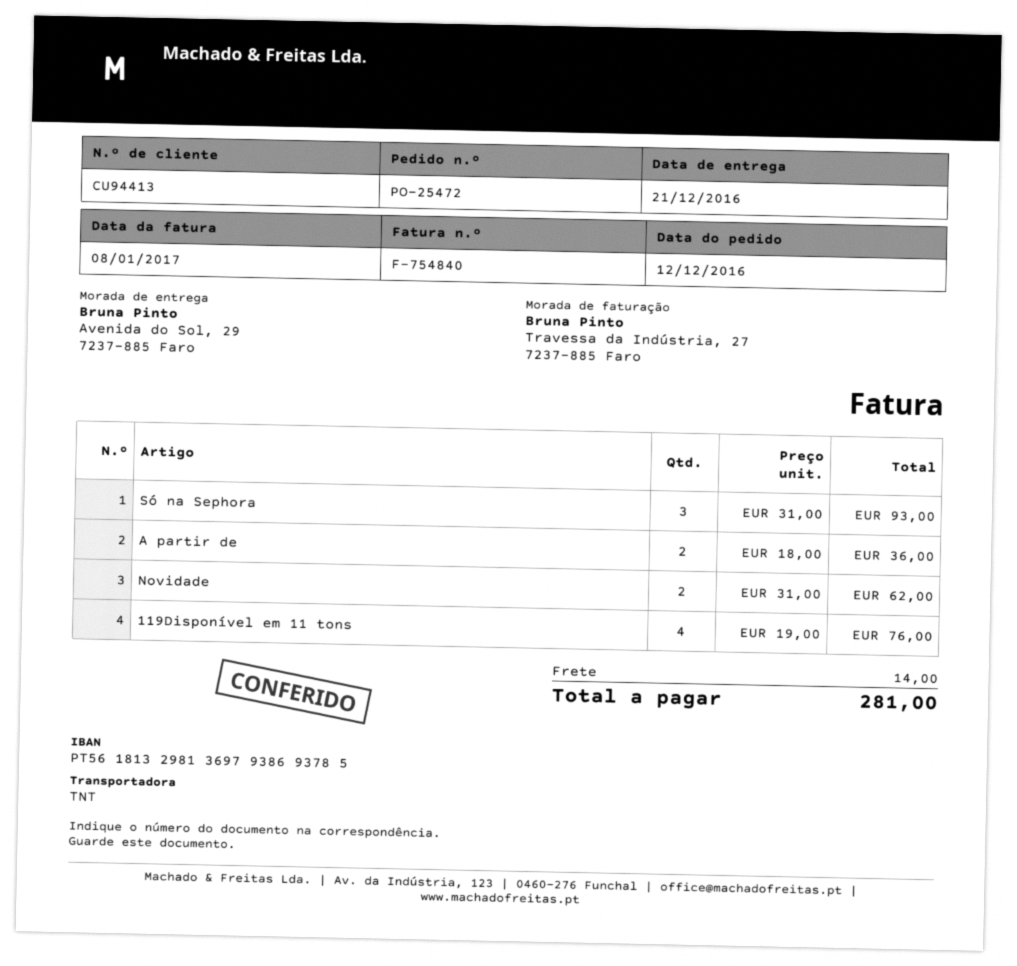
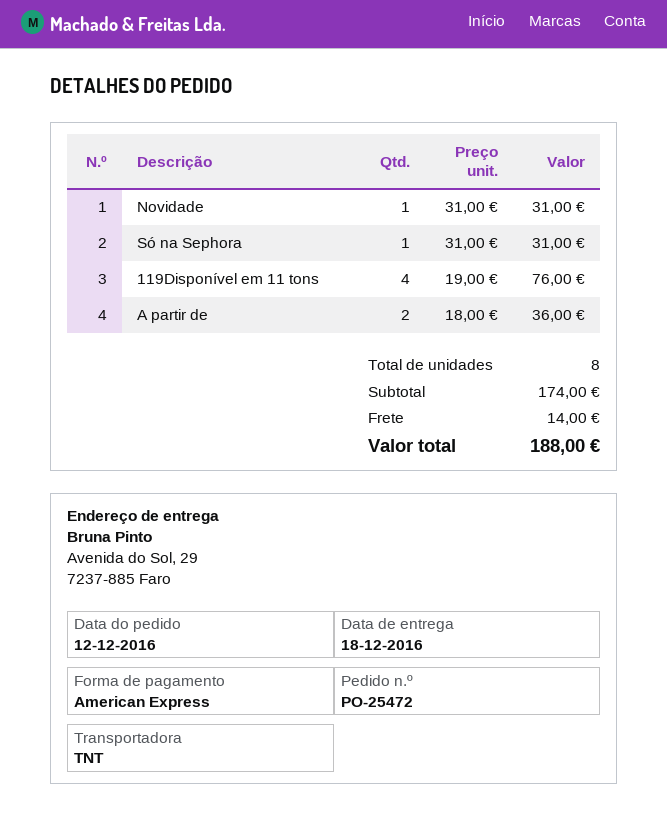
delivery date: 2016-12-21 -> 2016-12-18
Só na Sephora: 3 x 31.00 = 93.00 -> 1 x 31.00 = 31.00
Novidade: 2 x 31.00 = 62.00 -> 1 x 31.00 = 31.00
total: 281.00 -> 188.00

